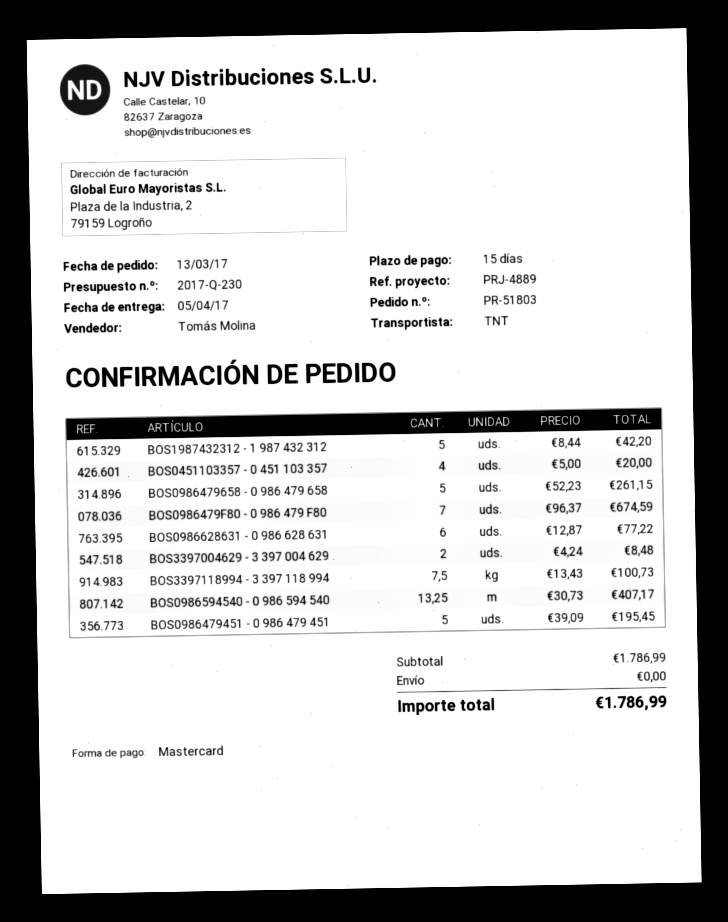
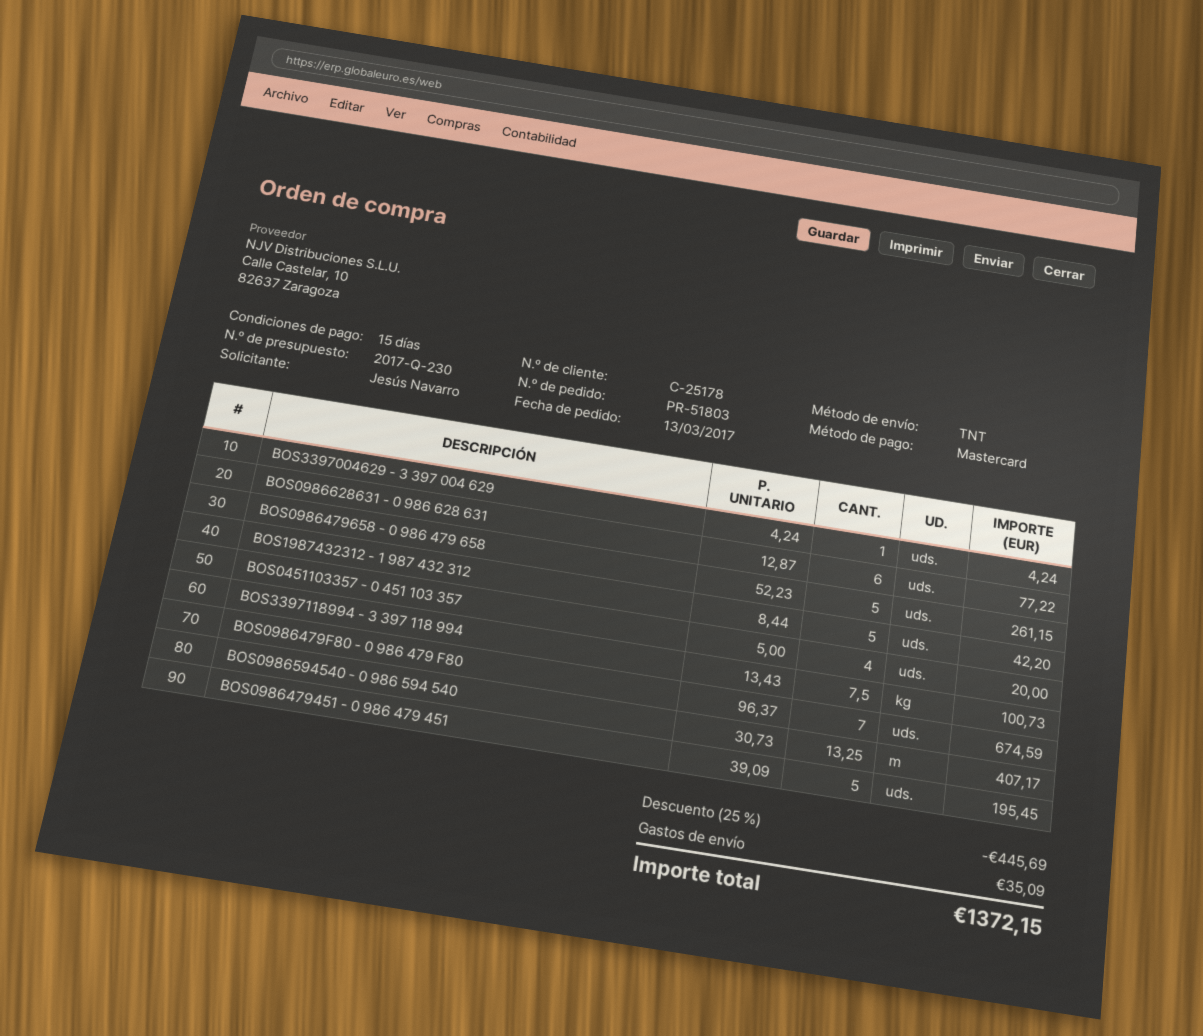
BOS3397004629 - 3 397 004 629: 2 x 4.24 = 8.48 -> 1 x 4.24 = 4.24
discount: none -> 25% = 445.69
shipping: 0.00 -> 35.09
total: 1786.99 -> 1372.15

